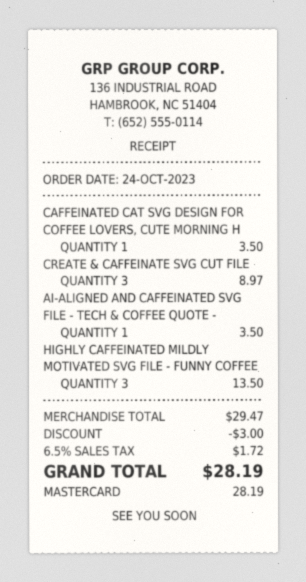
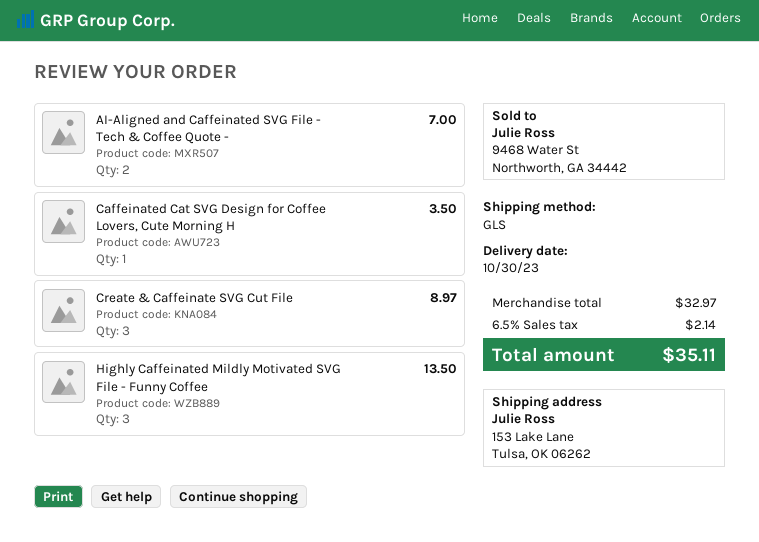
AI-ALIGNED AND CAFFEINATED SVG FILE - TECH & COFFEE QUOTE -: 1 for 3.50 -> 2 for 7.00
subtotal: 29.47 -> 32.97
discount: 3.00 -> none
tax: 6.5% = 1.72 -> 6.5% = 2.14
total: 28.19 -> 35.11

